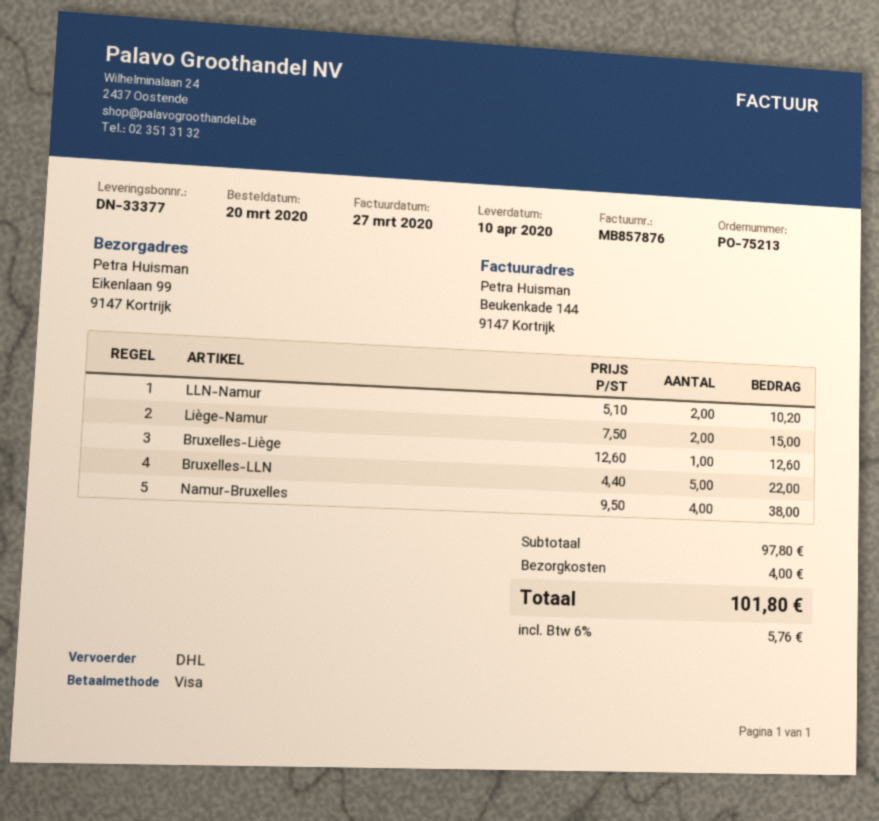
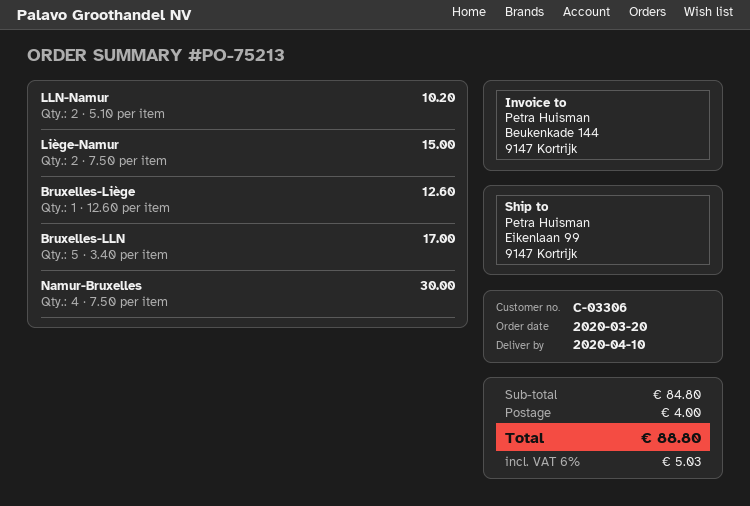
Bruxelles-LLN: 5 x 4.40 = 22.00 -> 5 x 3.40 = 17.00
Namur-Bruxelles: 4 x 9.50 = 38.00 -> 4 x 7.50 = 30.00
subtotal: 97.80 -> 84.80
tax: 6% = 5.76 -> 6% = 5.03
total: 101.80 -> 88.80

